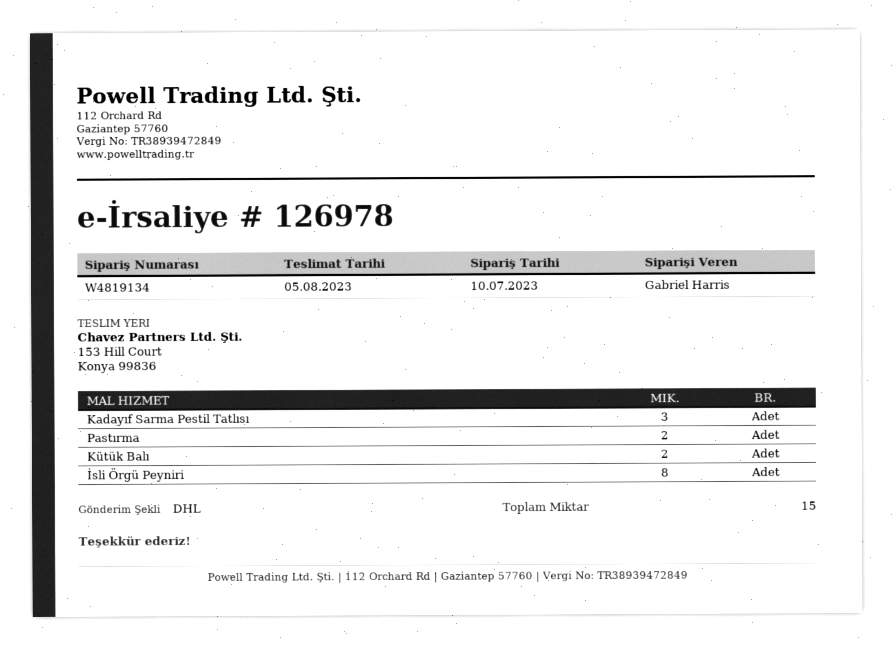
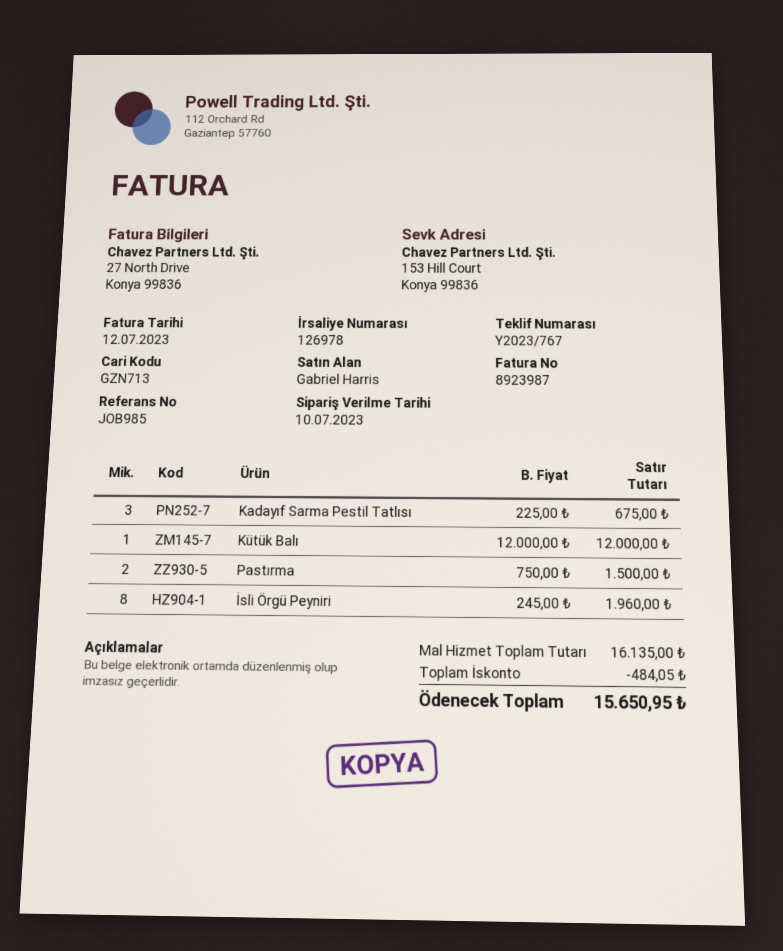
Kütük Balı: 2 -> 1

